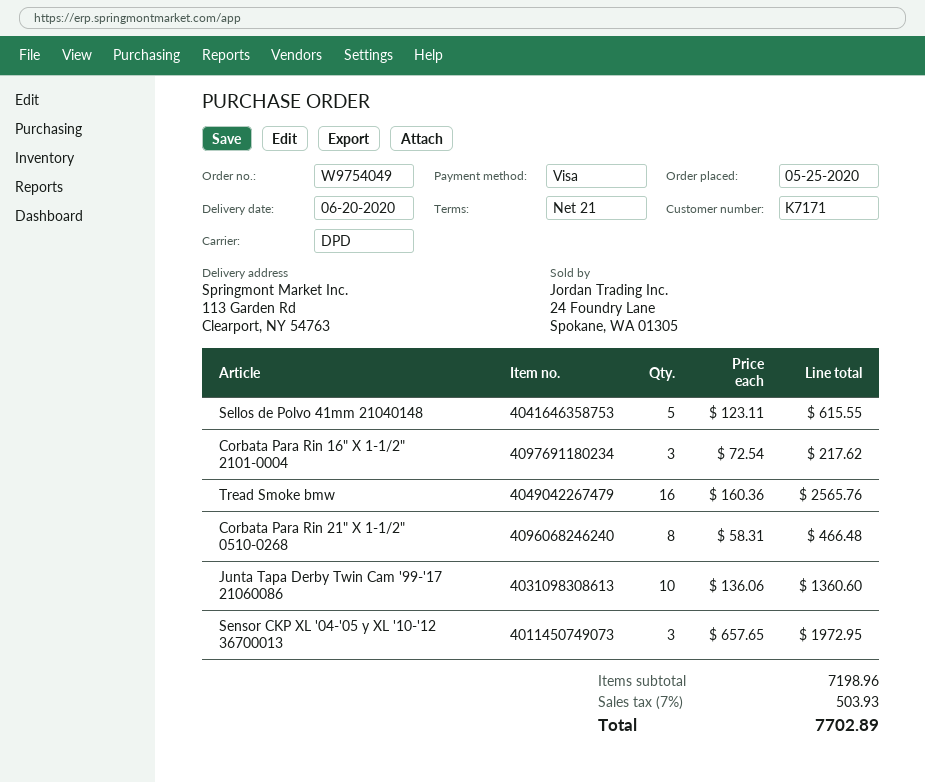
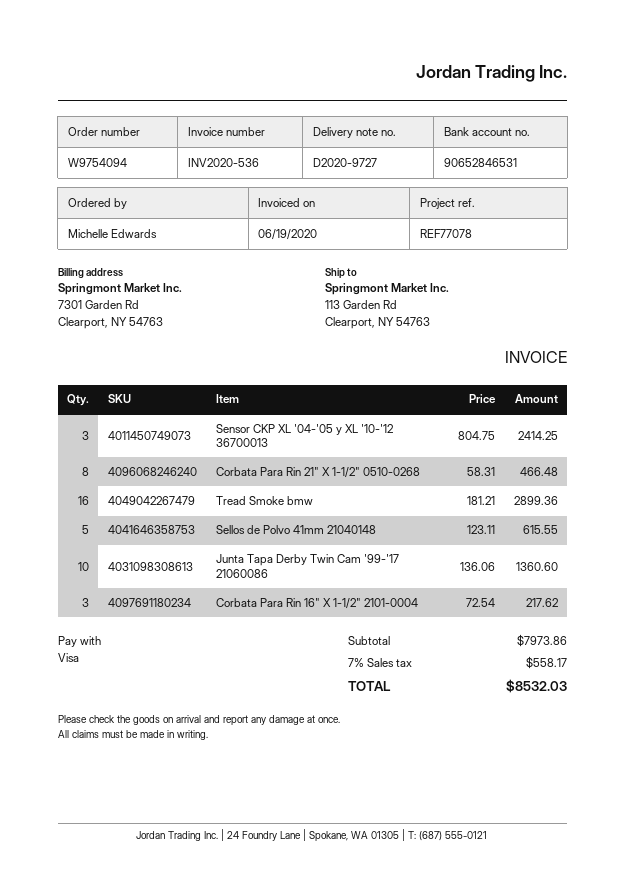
order number: W9754049 -> W9754094
Tread Smoke bmw: 16 x 160.36 = 2565.76 -> 16 x 181.21 = 2899.36
Sensor CKP XL '04-'05 y XL '10-'12 36700013: 3 x 657.65 = 1972.95 -> 3 x 804.75 = 2414.25
subtotal: 7198.96 -> 7973.86
tax: 7% = 503.93 -> 7% = 558.17
total: 7702.89 -> 8532.03

